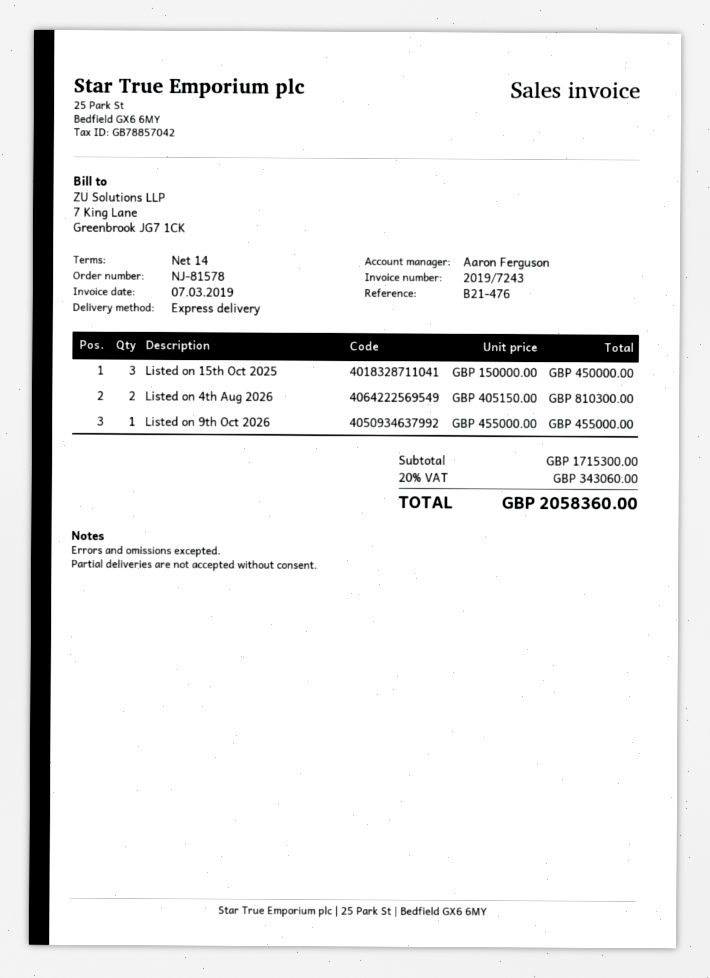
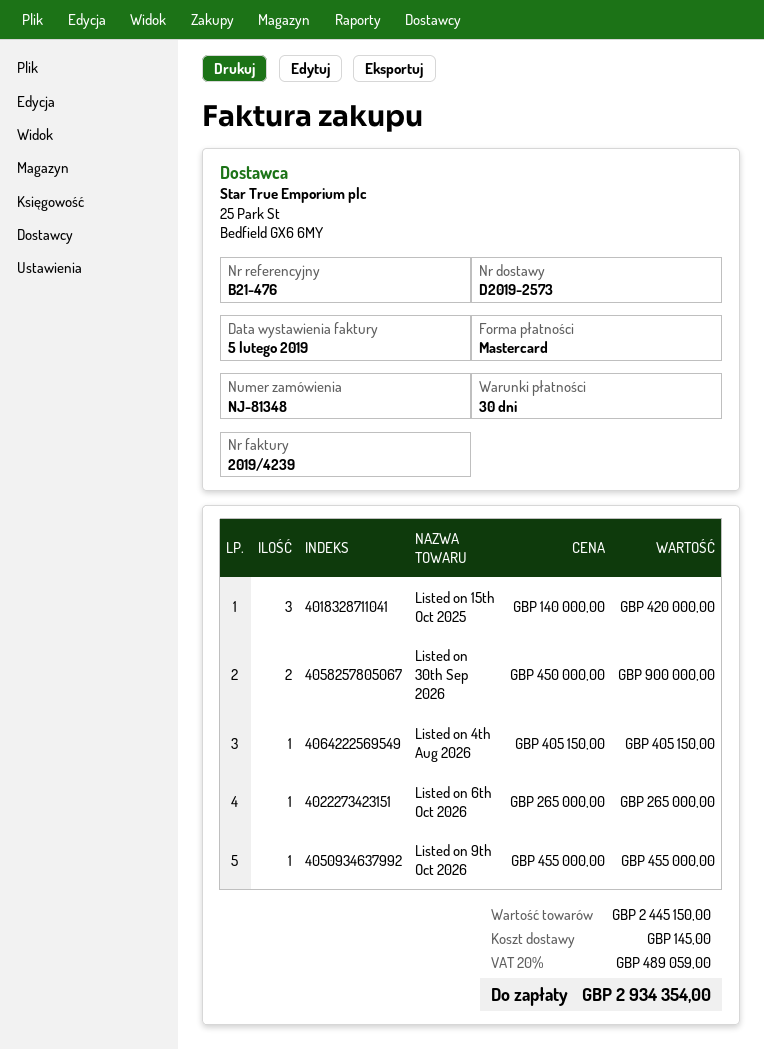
order number: NJ-81578 -> NJ-81348
invoice number: 2019/7243 -> 2019/4239
invoice date: 2019-03-07 -> 2019-02-05
payment terms: 14 days -> 30 days
Listed on 15th Oct 2025: 3 x 150000.00 = 450000.00 -> 3 x 140000.00 = 420000.00
Listed on 4th Aug 2026: 2 x 405150.00 = 810300.00 -> 1 x 405150.00 = 405150.00
Listed on 30th Sep 2026: none -> 2 x 450000.00 = 900000.00
Listed on 6th Oct 2026: none -> 1 x 265000.00 = 265000.00
subtotal: 1715300.00 -> 2445150.00
shipping: none -> 145.00
tax: 20% = 343060.00 -> 20% = 489059.00
total: 2058360.00 -> 2934354.00

